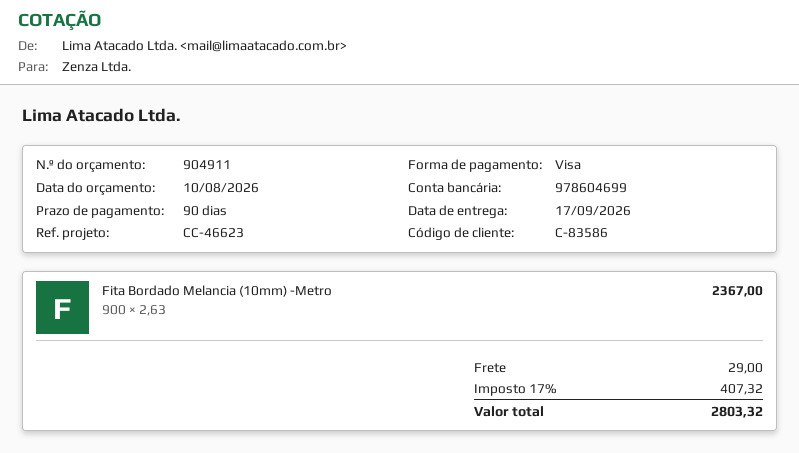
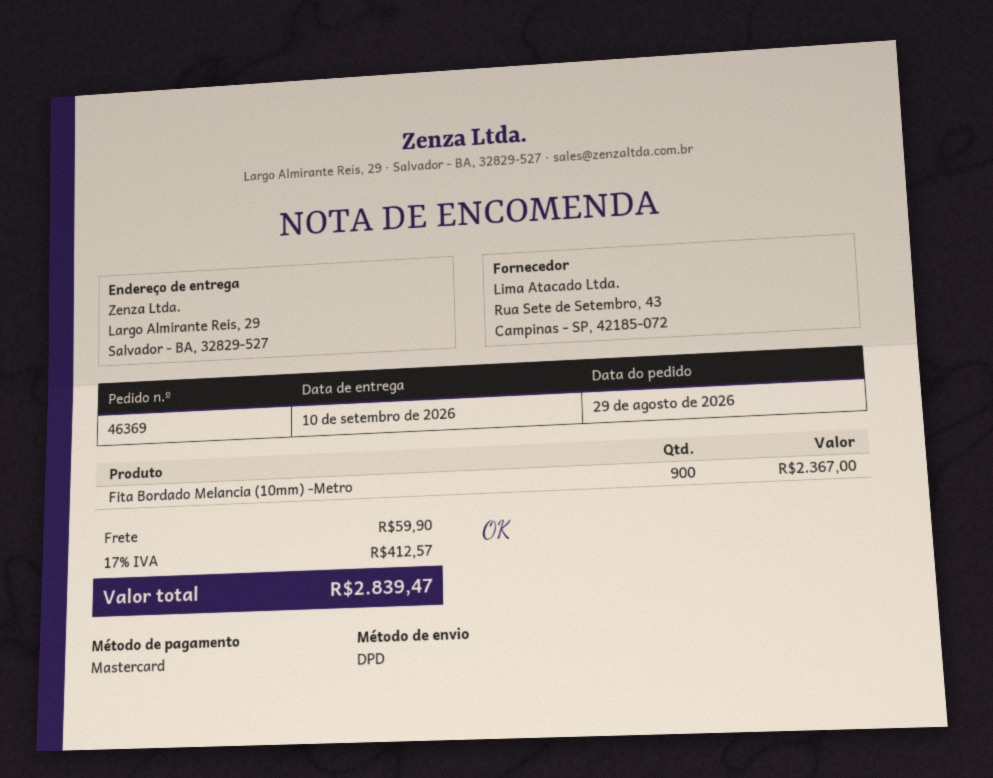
delivery date: 2026-09-17 -> 2026-09-10
payment method: Visa -> Mastercard
shipping: 29.00 -> 59.90
tax: 17% = 407.32 -> 17% = 412.57
total: 2803.32 -> 2839.47

